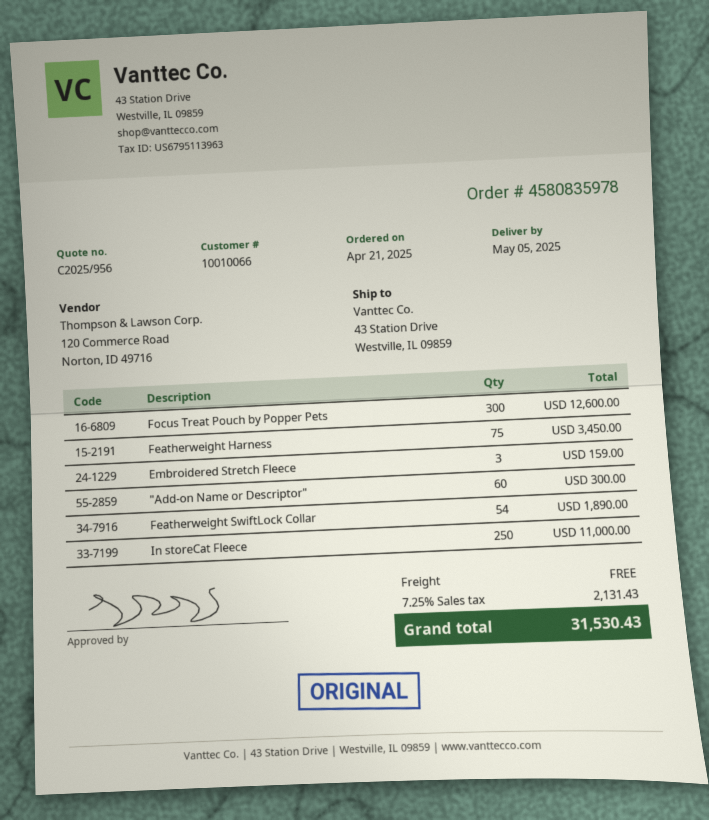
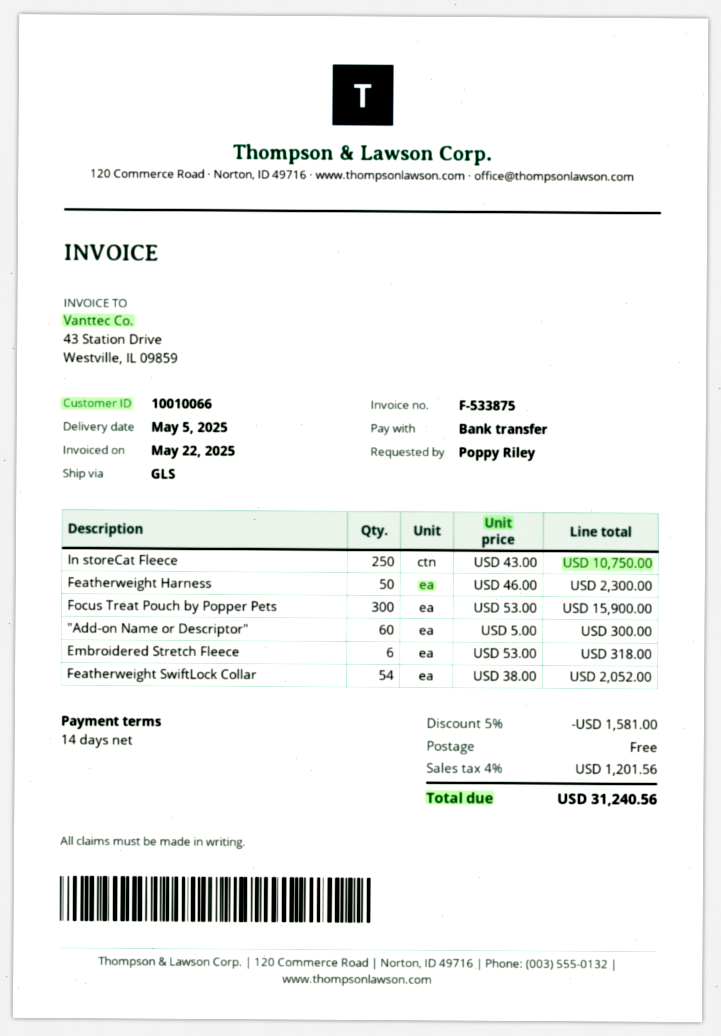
Focus Treat Pouch by Popper Pets: 300 for 12600.00 -> 300 for 15900.00
Featherweight Harness: 75 for 3450.00 -> 50 for 2300.00
Embroidered Stretch Fleece: 3 for 159.00 -> 6 for 318.00
Featherweight SwiftLock Collar: 54 for 1890.00 -> 54 for 2052.00
In storeCat Fleece: 250 for 11000.00 -> 250 for 10750.00
discount: none -> 5% = 1581.00
tax: 7.25% = 2131.43 -> 4% = 1201.56
total: 31530.43 -> 31240.56

